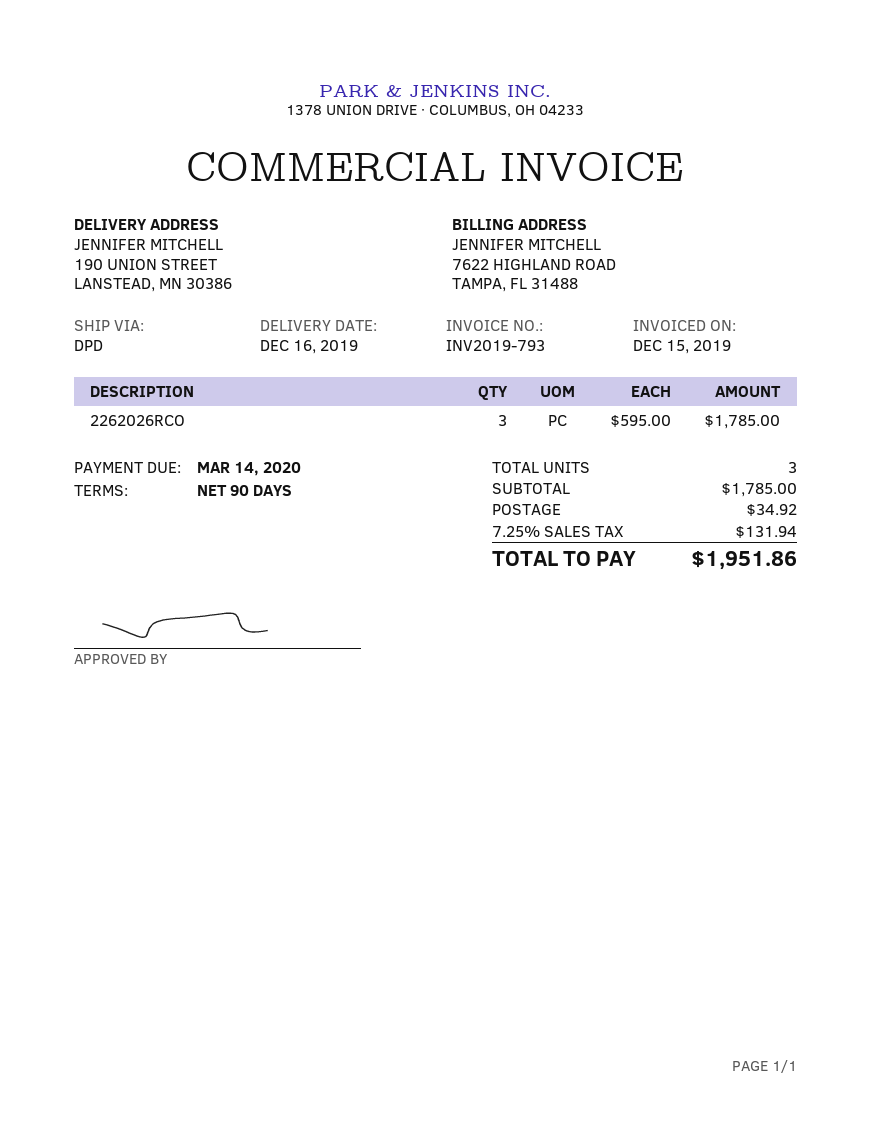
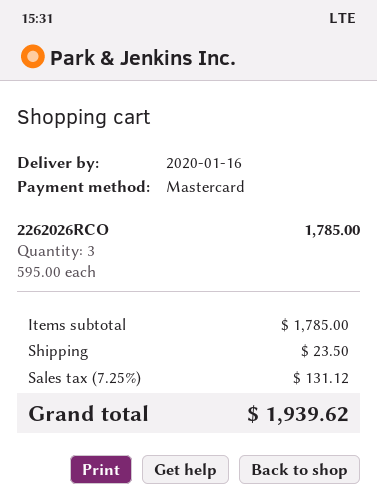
delivery date: 2019-12-16 -> 2020-01-16
shipping: 34.92 -> 23.50
tax: 7.25% = 131.94 -> 7.25% = 131.12
total: 1951.86 -> 1939.62

